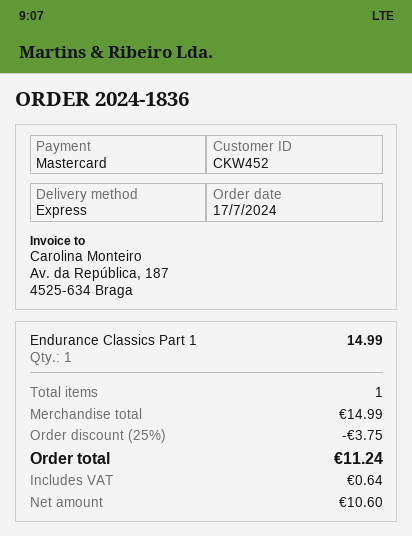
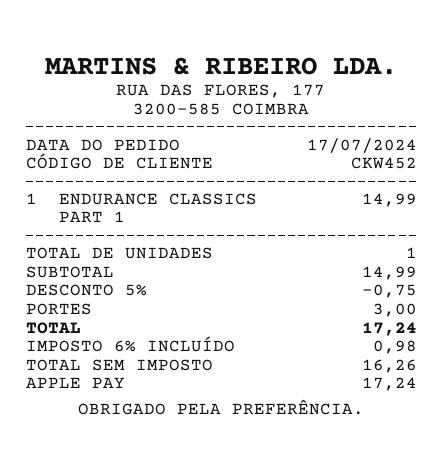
payment method: Mastercard -> Apple Pay
discount: 25% = 3.75 -> 5% = 0.75
shipping: none -> 3.00
net: 10.60 -> 16.26
tax: 0.64 -> 0.98
total: 11.24 -> 17.24

